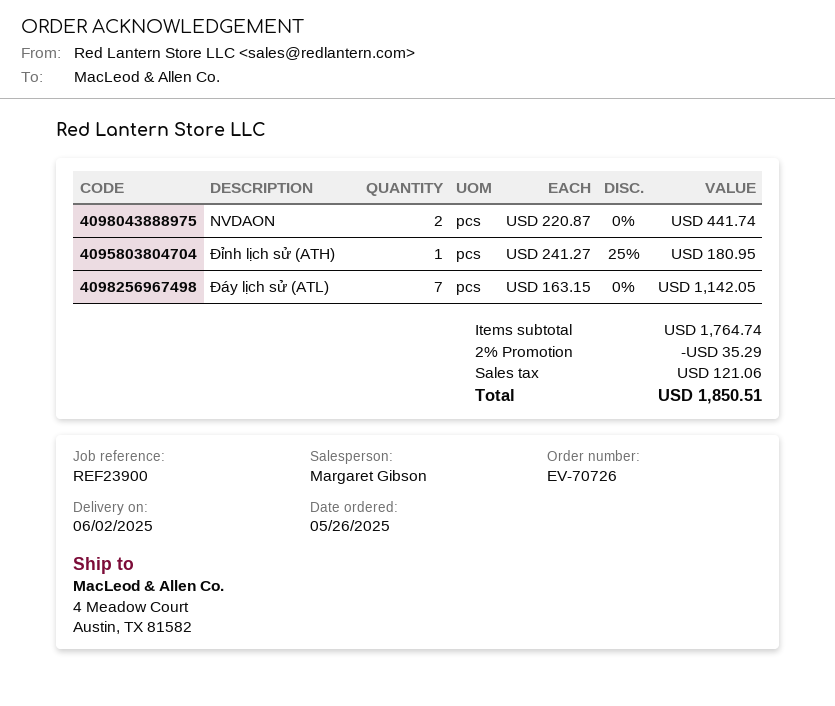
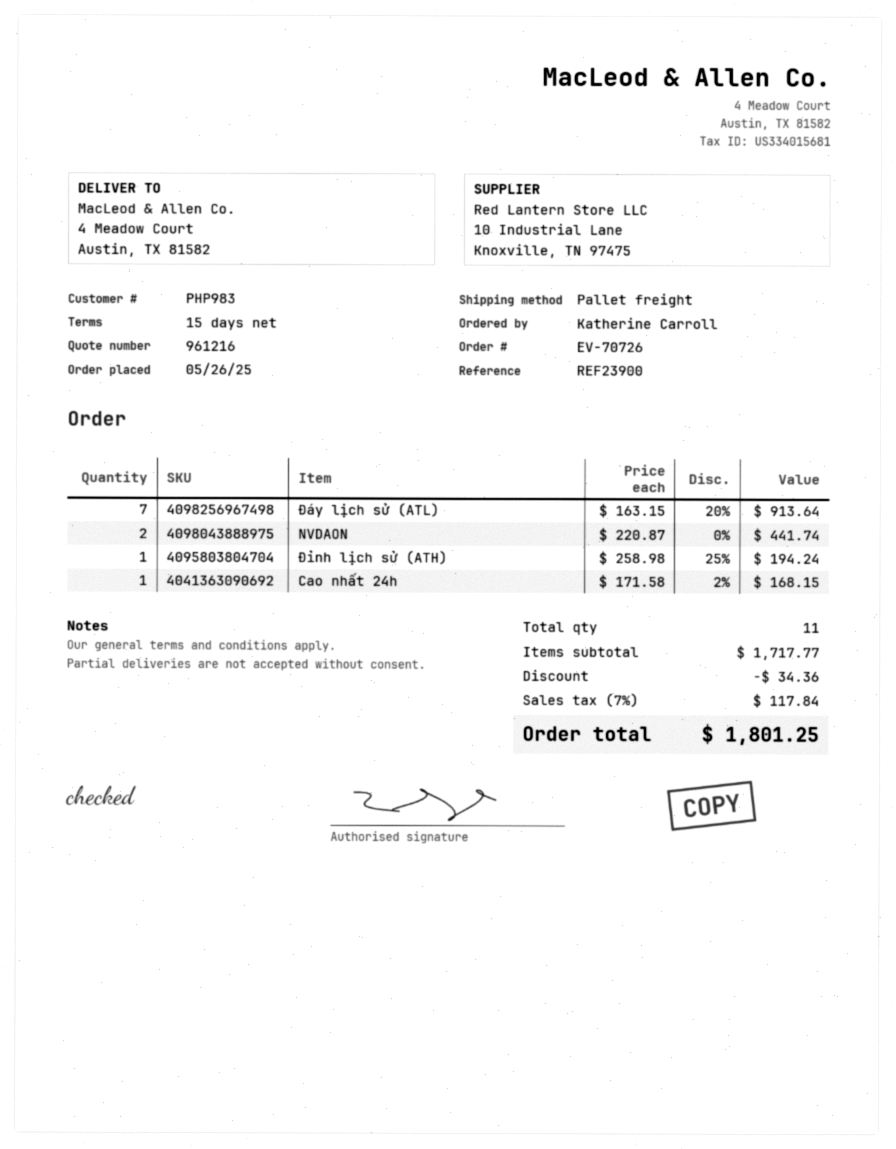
Đỉnh lịch sử (ATH): 1 x 241.27 - 25% = 180.95 -> 1 x 258.98 - 25% = 194.24
Đáy lịch sử (ATL): 7 x 163.15 = 1142.05 -> 7 x 163.15 - 20% = 913.64
Cao nhất 24h: none -> 1 x 171.58 - 2% = 168.15
subtotal: 1764.74 -> 1717.77
discount: 35.29 -> 34.36
tax: 121.06 -> 117.84
total: 1850.51 -> 1801.25

